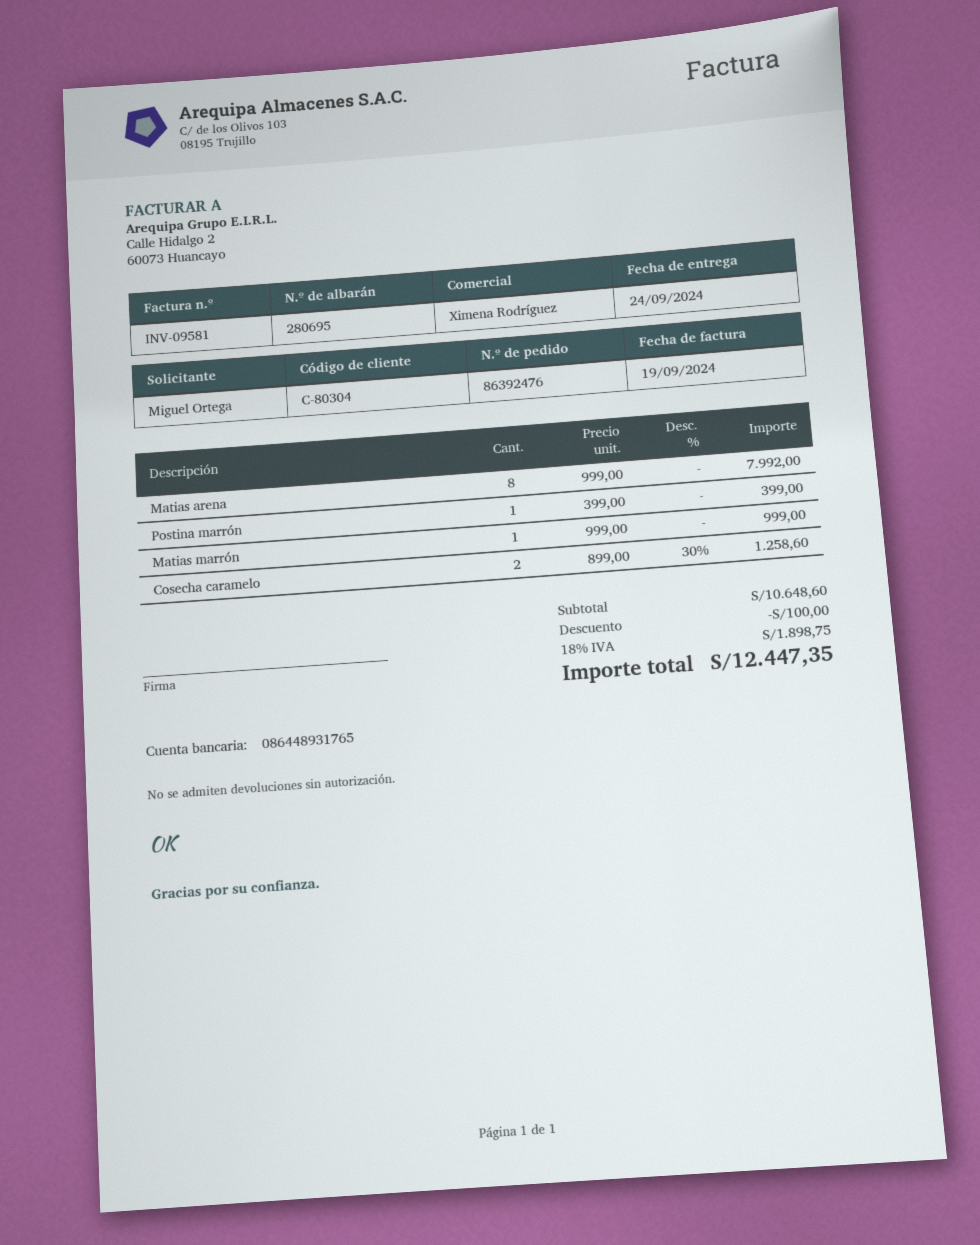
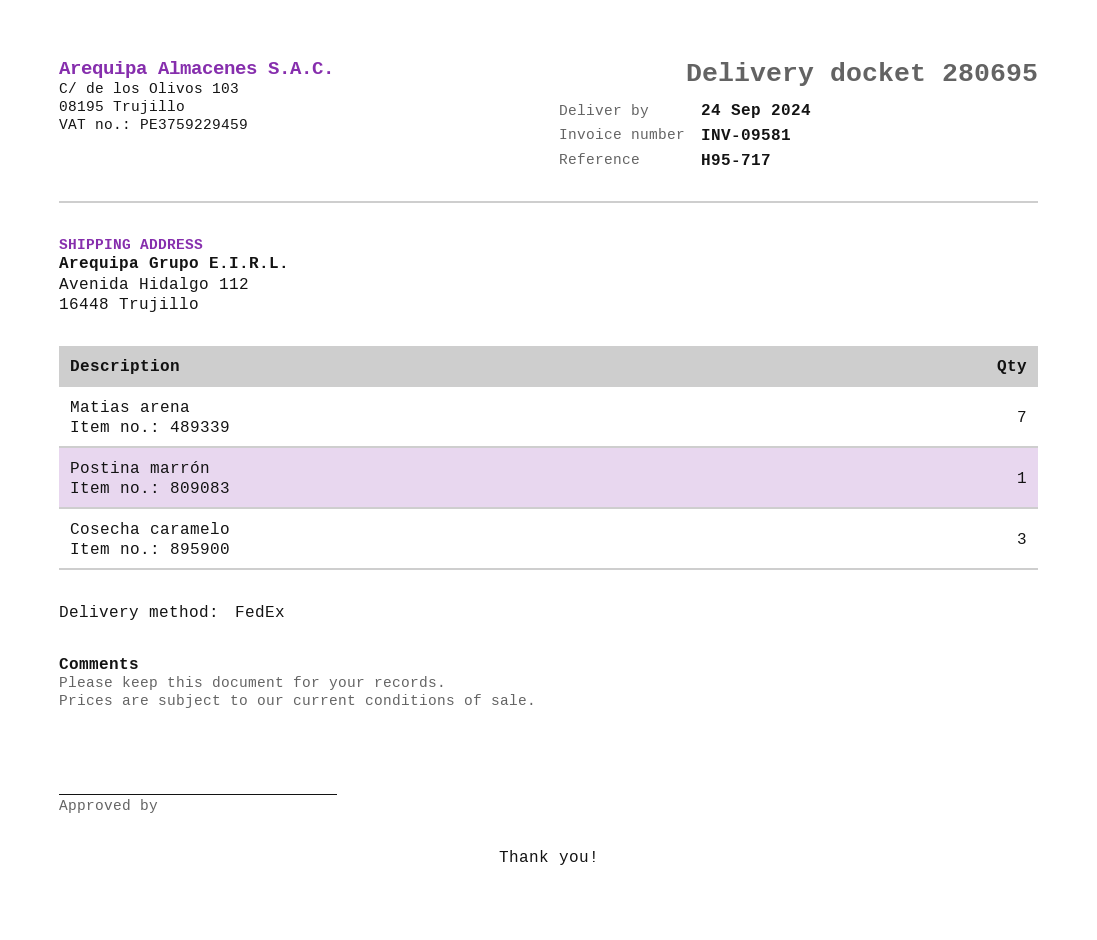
Matias arena: 8 -> 7
Matias marrón: 1 -> none
Cosecha caramelo: 2 -> 3

